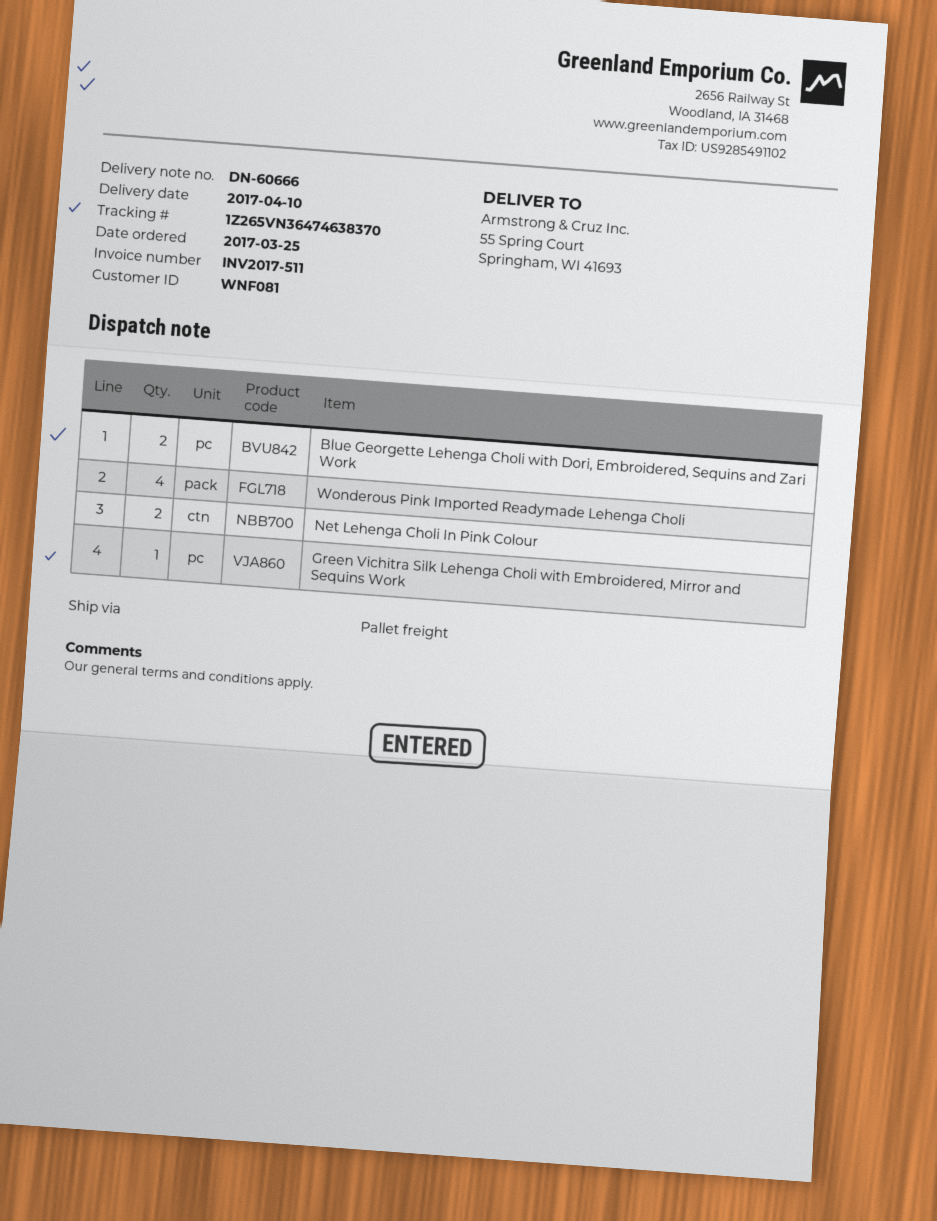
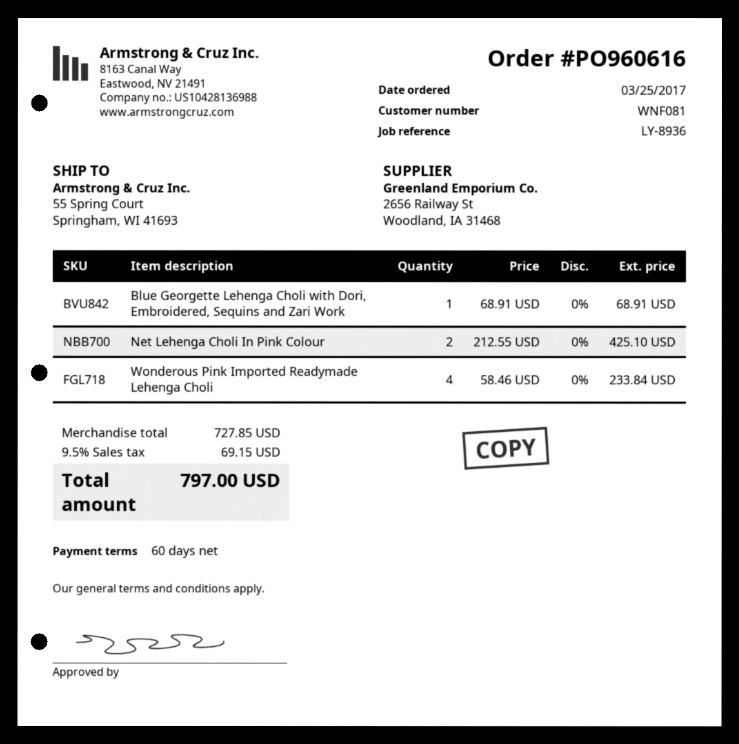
Blue Georgette Lehenga Choli with Dori, Embroidered, Sequins and Zari Work: 2 -> 1
Green Vichitra Silk Lehenga Choli with Embroidered, Mirror and Sequins Work: 1 -> none

